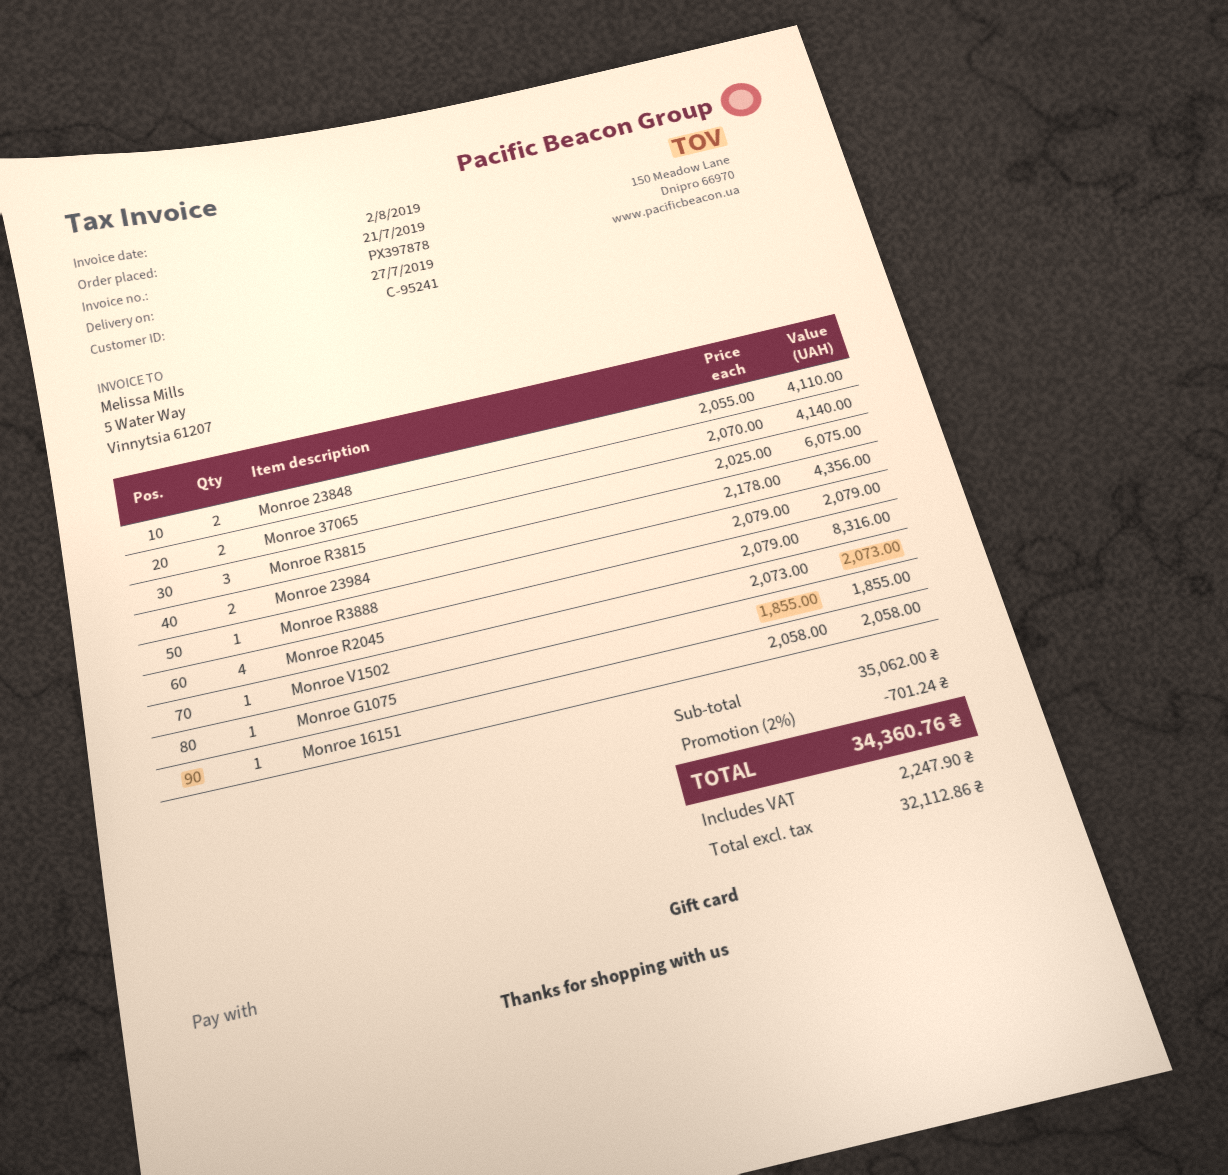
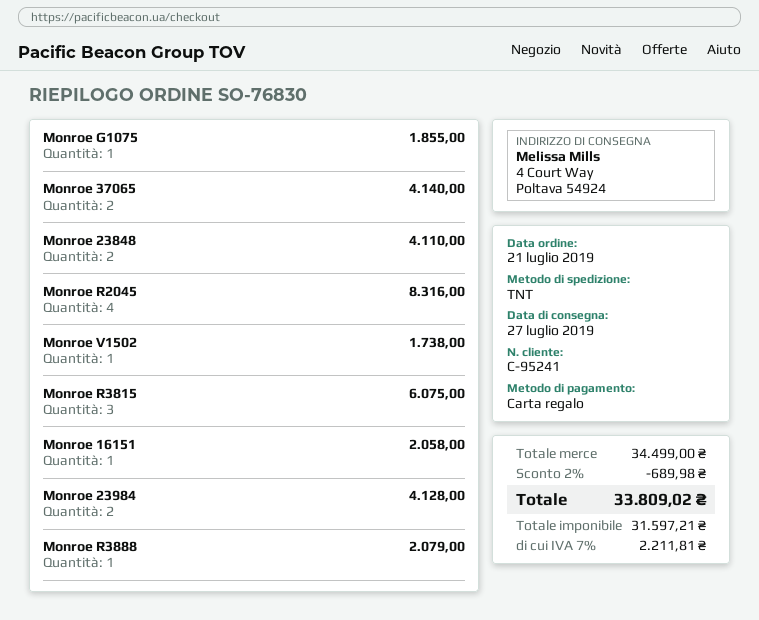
Monroe 23984: 2 for 4356.00 -> 2 for 4128.00
Monroe V1502: 1 for 2073.00 -> 1 for 1738.00
subtotal: 35062.00 -> 34499.00
discount: 2% = 701.24 -> 2% = 689.98
net: 32112.86 -> 31597.21
tax: 2247.90 -> 2211.81
total: 34360.76 -> 33809.02

